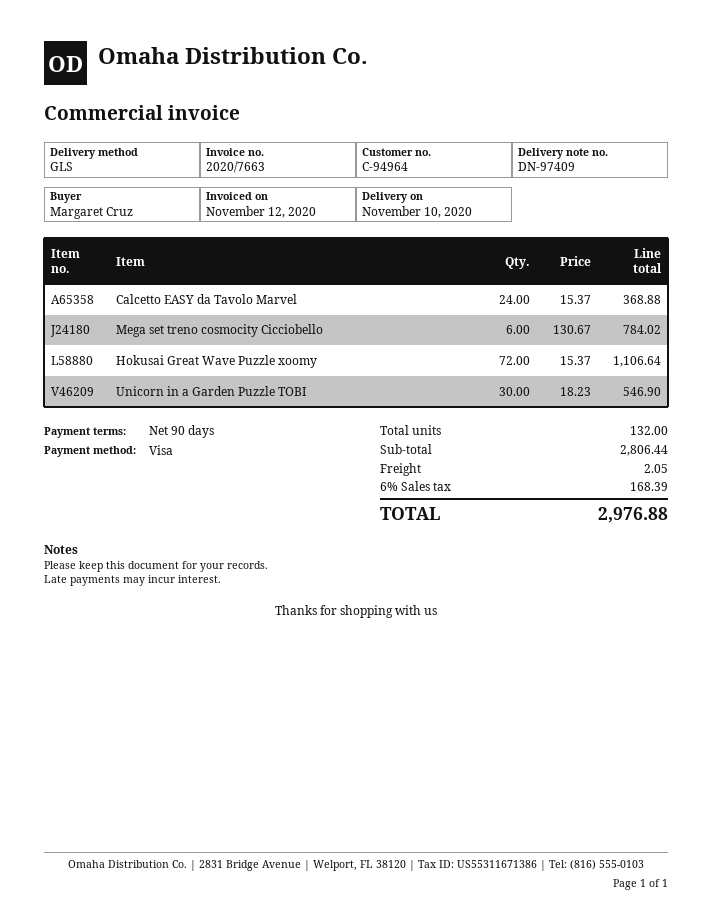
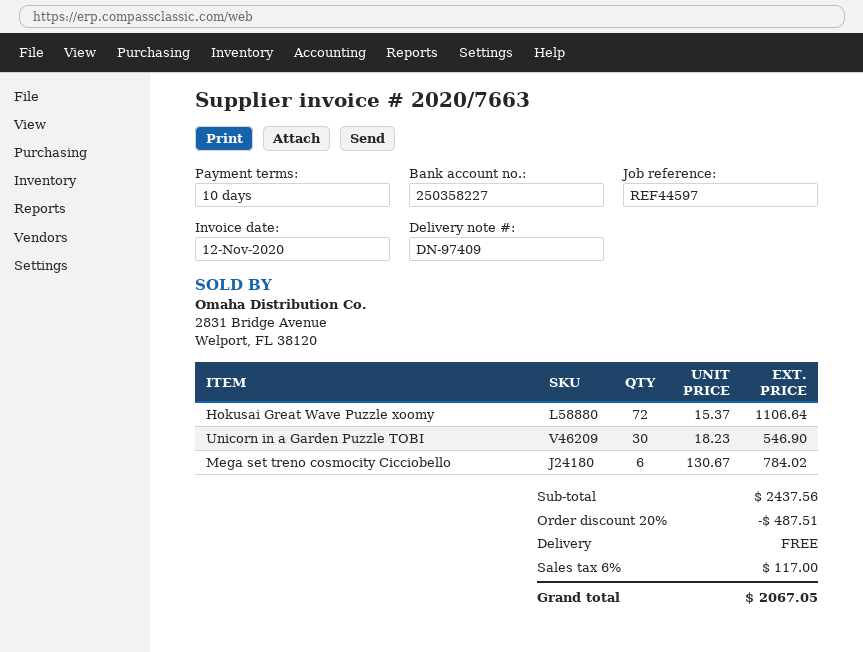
payment terms: 90 days -> 10 days
Calcetto EASY da Tavolo Marvel: 24 x 15.37 = 368.88 -> none
subtotal: 2806.44 -> 2437.56
discount: none -> 20% = 487.51
shipping: 2.05 -> 0.00
tax: 6% = 168.39 -> 6% = 117.00
total: 2976.88 -> 2067.05

